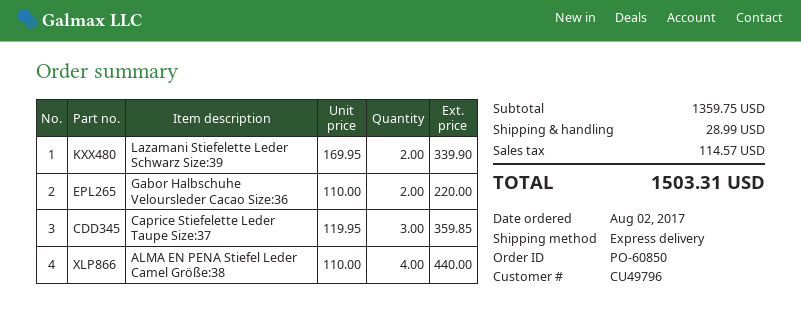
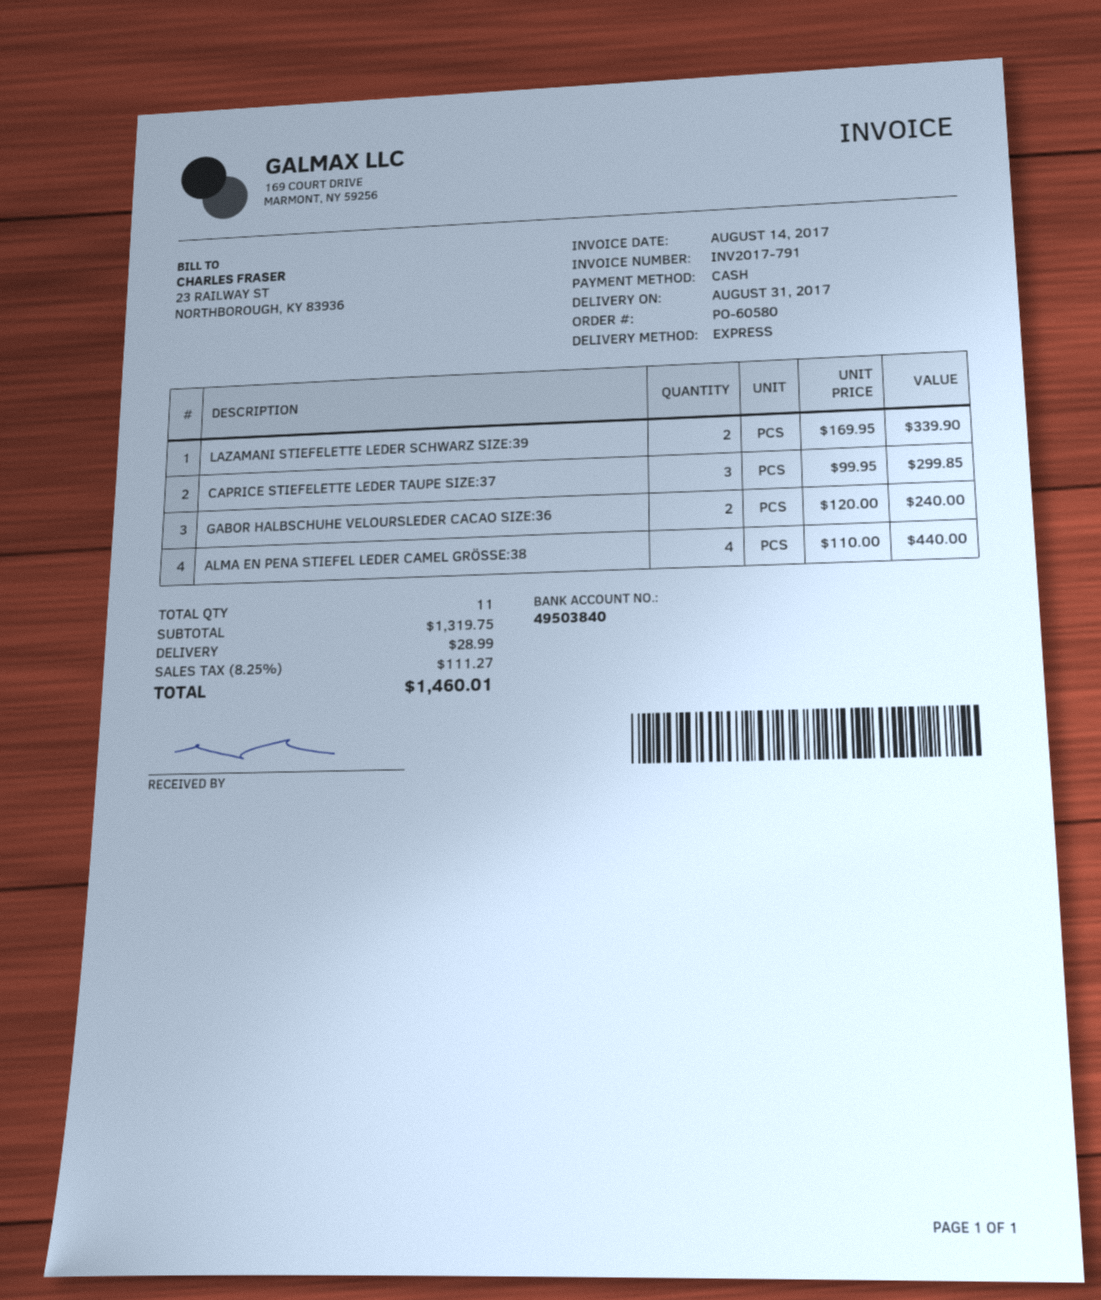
order number: PO-60850 -> PO-60580
Gabor Halbschuhe Veloursleder Cacao Size:36: 2 x 110.00 = 220.00 -> 2 x 120.00 = 240.00
Caprice Stiefelette Leder Taupe Size:37: 3 x 119.95 = 359.85 -> 3 x 99.95 = 299.85
subtotal: 1359.75 -> 1319.75
tax: 114.57 -> 111.27
total: 1503.31 -> 1460.01

